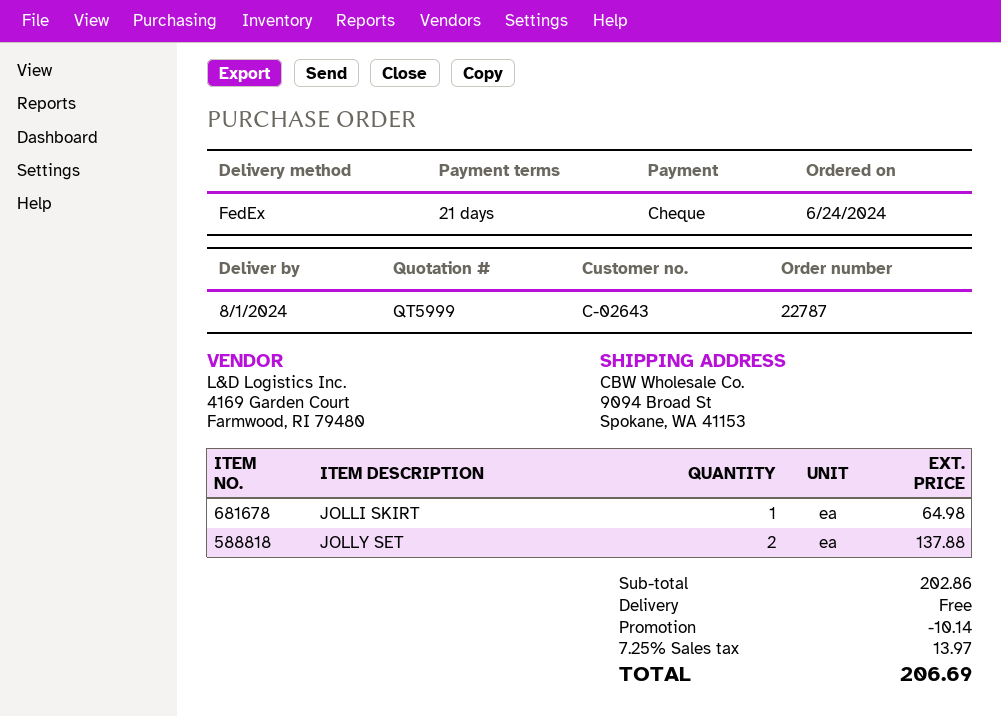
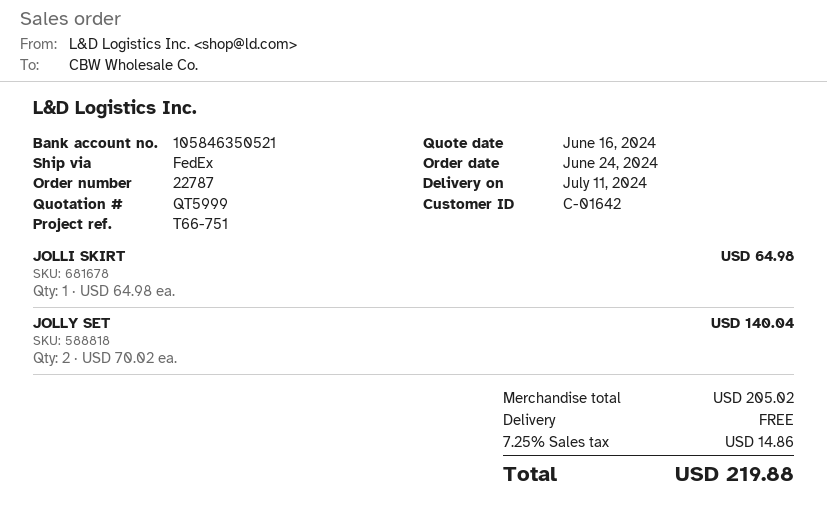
delivery date: 2024-08-01 -> 2024-07-11
customer number: C-02643 -> C-01642
JOLLY SET: 2 for 137.88 -> 2 for 140.04
subtotal: 202.86 -> 205.02
discount: 10.14 -> none
tax: 7.25% = 13.97 -> 7.25% = 14.86
total: 206.69 -> 219.88

